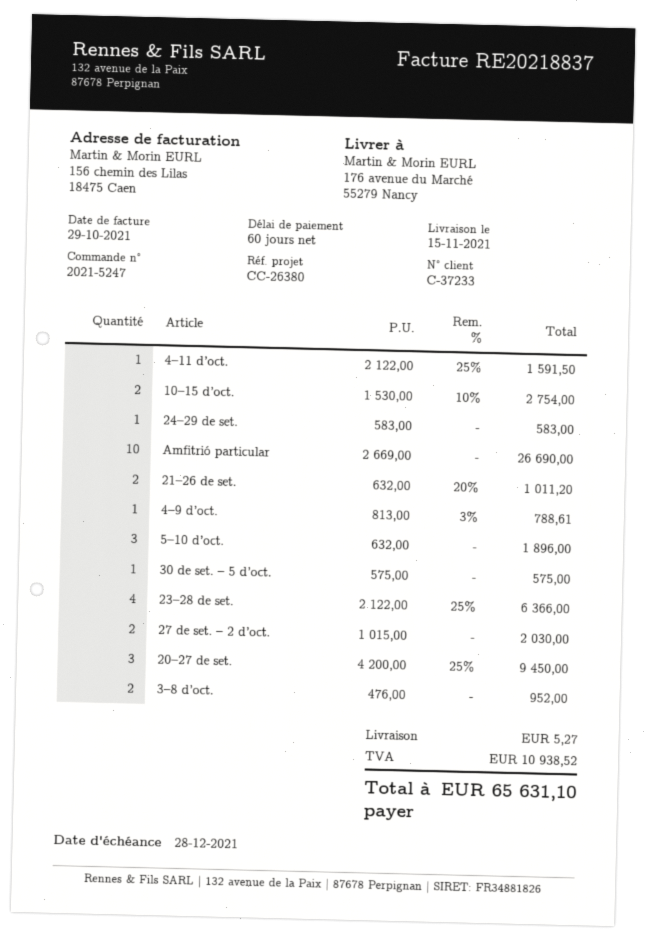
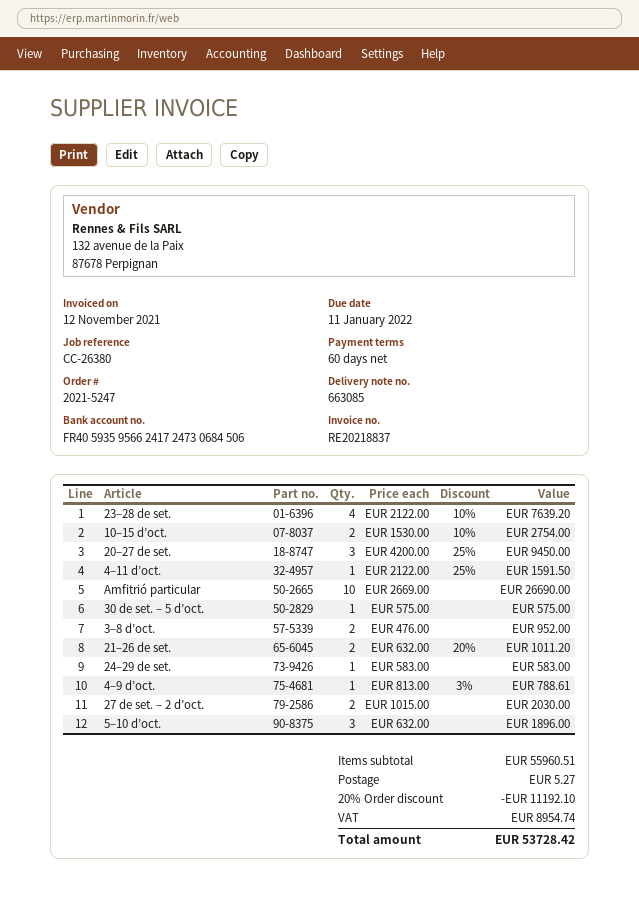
invoice date: 2021-10-29 -> 2021-11-12
due date: 2021-12-28 -> 2022-01-11
23–28 de set.: 4 x 2122.00 - 25% = 6366.00 -> 4 x 2122.00 - 10% = 7639.20
discount: none -> 20% = 11192.10
tax: 10938.52 -> 8954.74
total: 65631.10 -> 53728.42

